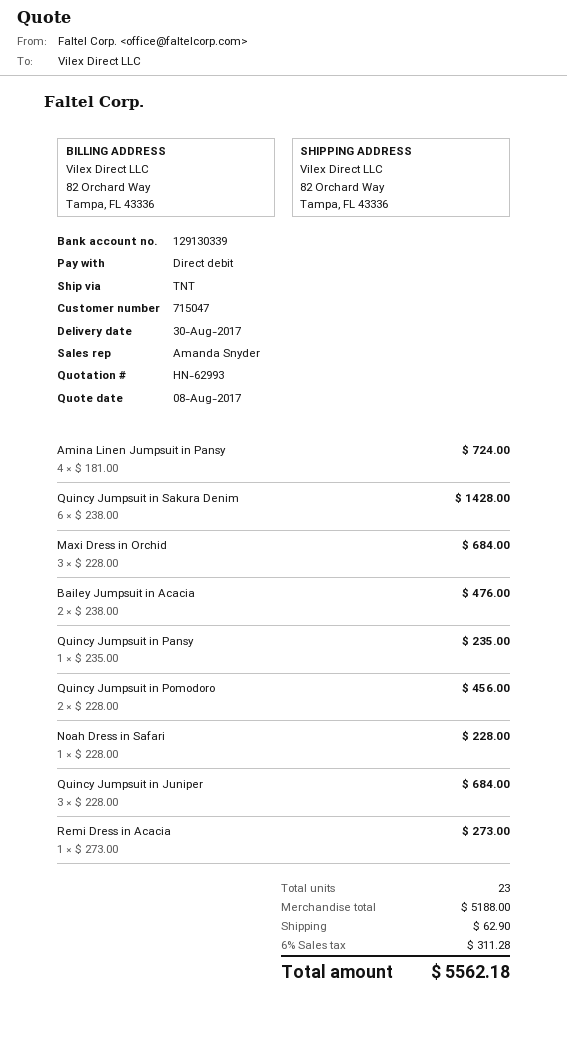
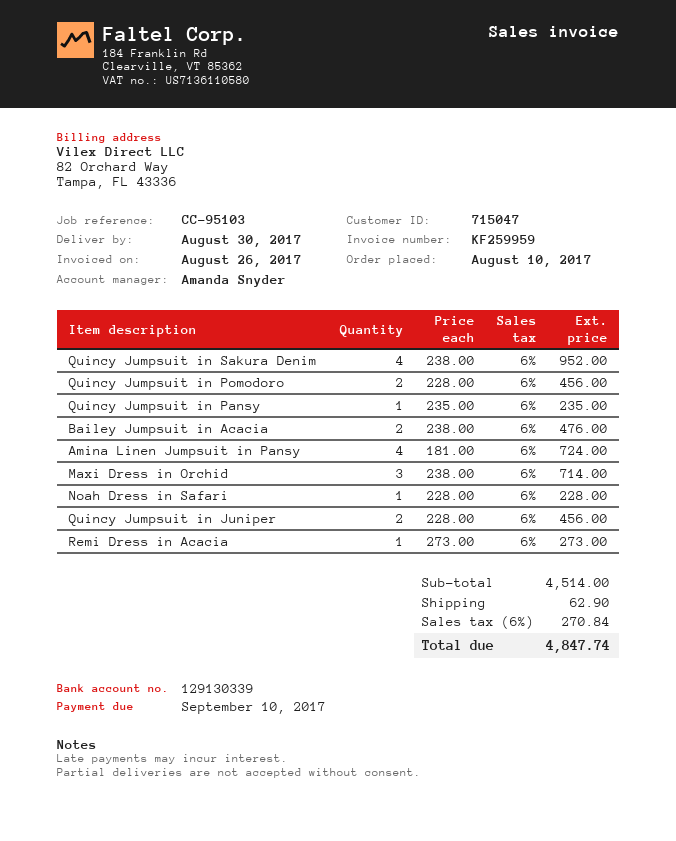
Quincy Jumpsuit in Sakura Denim: 6 x 238.00 = 1428.00 -> 4 x 238.00 = 952.00
Maxi Dress in Orchid: 3 x 228.00 = 684.00 -> 3 x 238.00 = 714.00
Quincy Jumpsuit in Juniper: 3 x 228.00 = 684.00 -> 2 x 228.00 = 456.00
subtotal: 5188.00 -> 4514.00
tax: 6% = 311.28 -> 6% = 270.84
total: 5562.18 -> 4847.74

